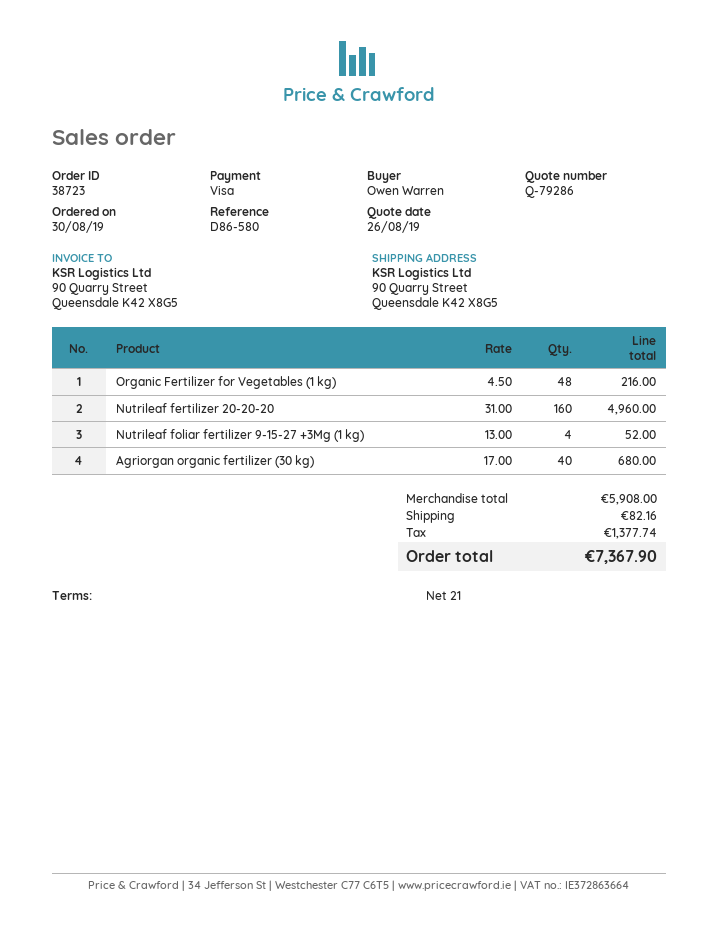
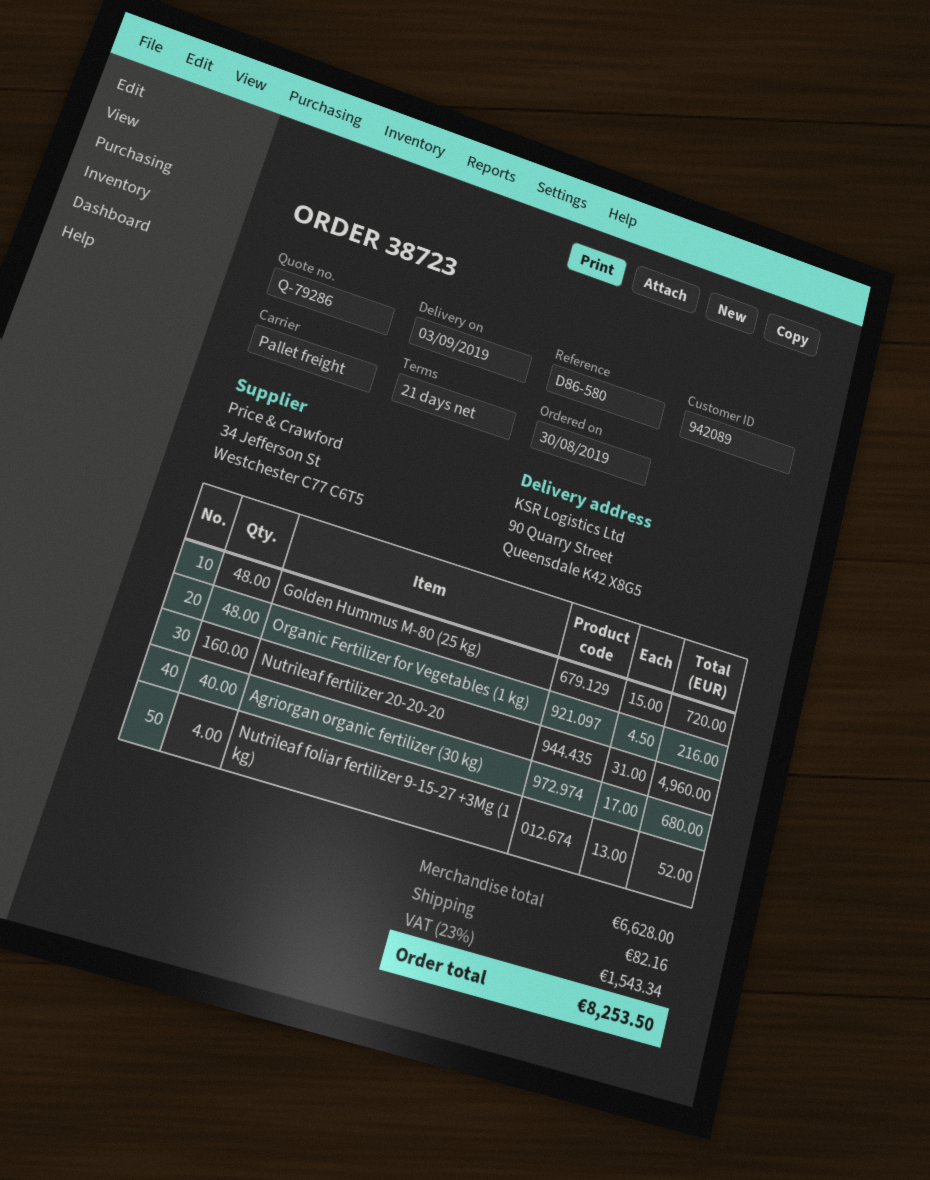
Golden Hummus M-80 (25 kg): none -> 48 x 15.00 = 720.00
subtotal: 5908.00 -> 6628.00
tax: 1377.74 -> 1543.34
total: 7367.90 -> 8253.50

